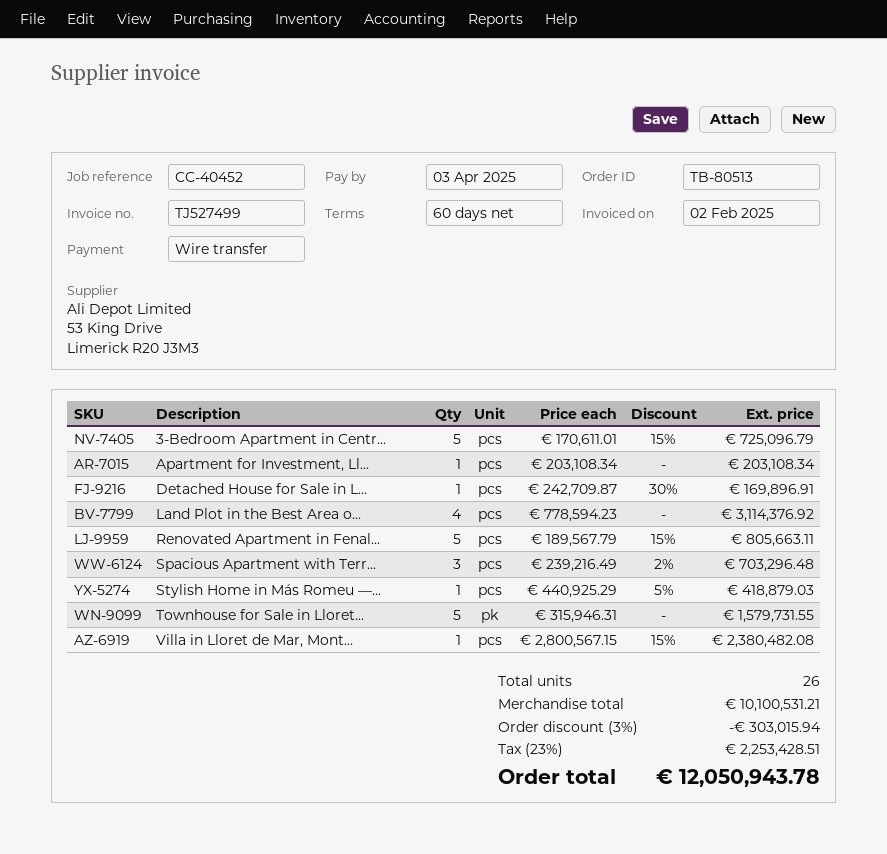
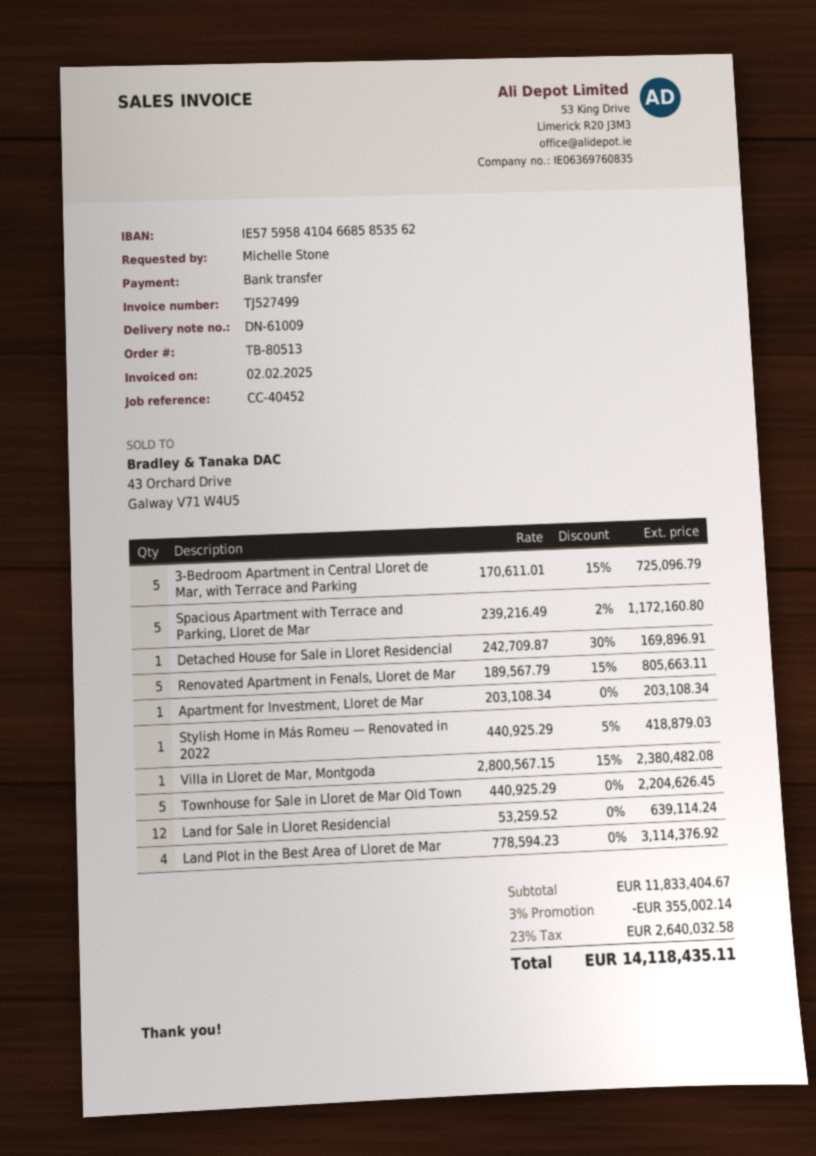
Spacious Apartment with Terr...: 3 x 239216.49 - 2% = 703296.48 -> 5 x 239216.49 - 2% = 1172160.80
Townhouse for Sale in Lloret...: 5 x 315946.31 = 1579731.55 -> 5 x 440925.29 = 2204626.45
Land for Sale in Lloret Residencial: none -> 12 x 53259.52 = 639114.24
subtotal: 10100531.21 -> 11833404.67
discount: 3% = 303015.94 -> 3% = 355002.14
tax: 23% = 2253428.51 -> 23% = 2640032.58
total: 12050943.78 -> 14118435.11

